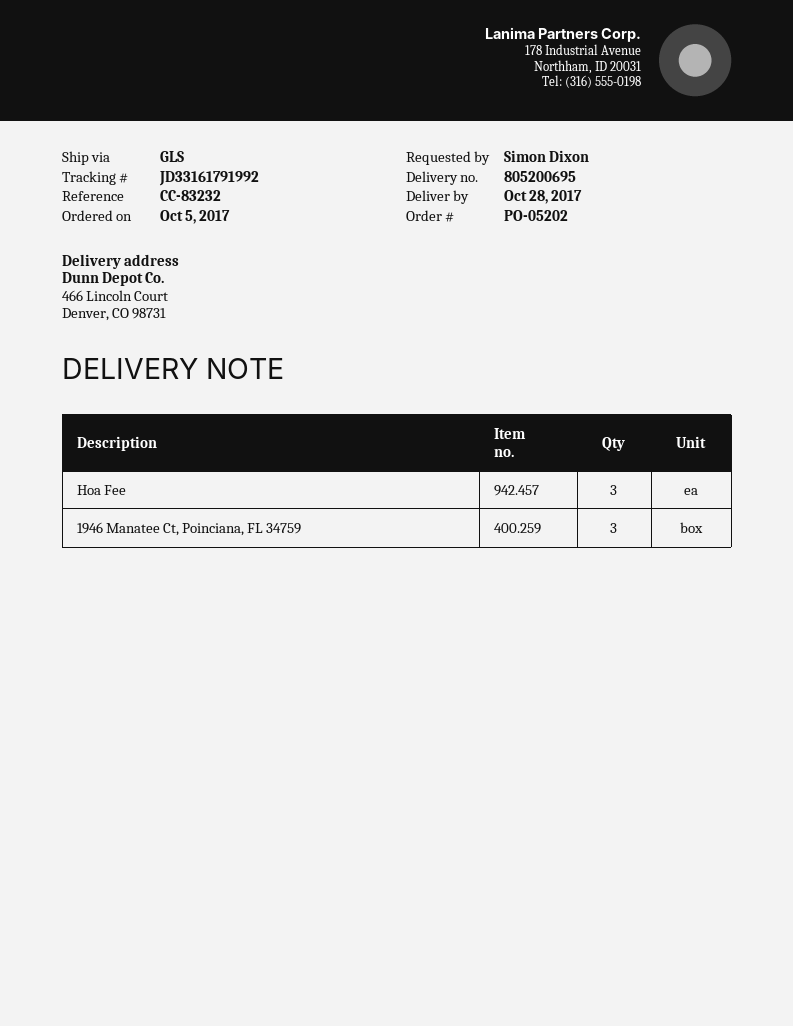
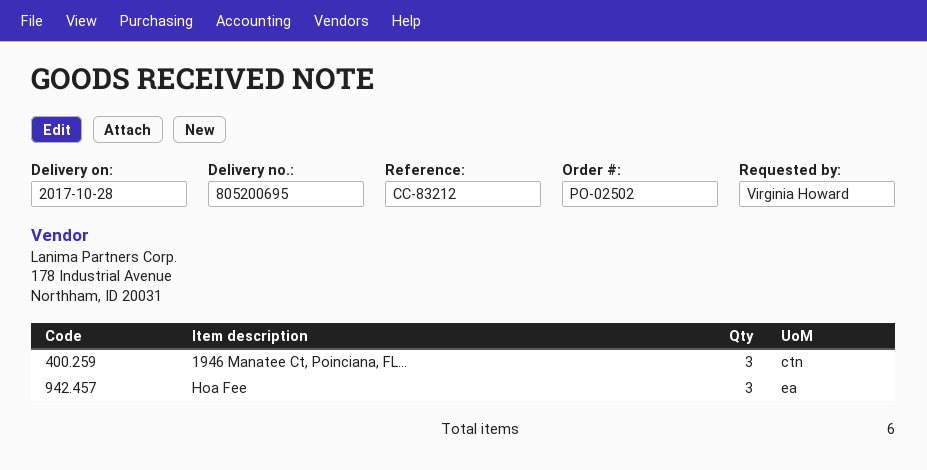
order number: PO-05202 -> PO-02502
reference: CC-83232 -> CC-83212
ordered by: Simon Dixon -> Virginia Howard

